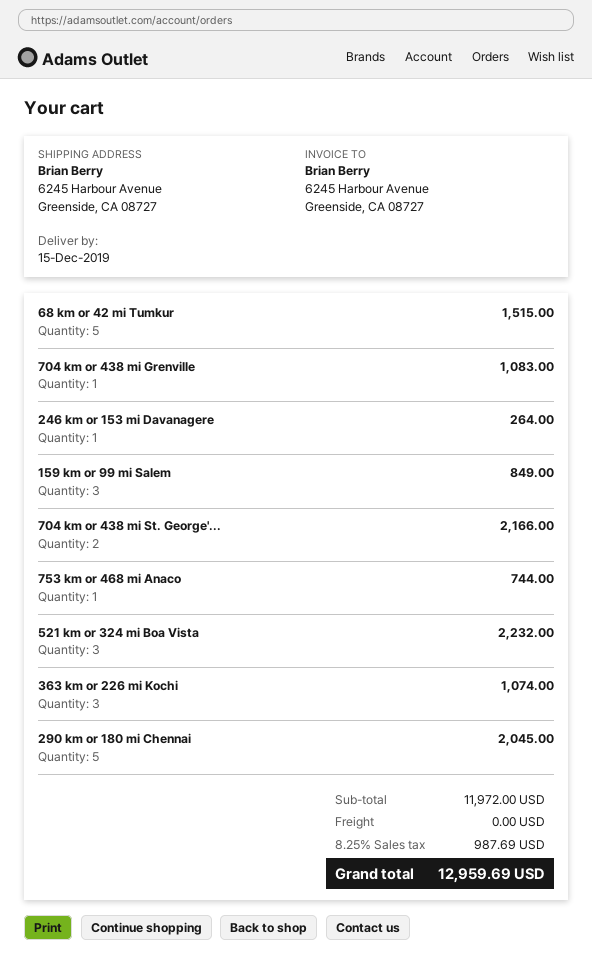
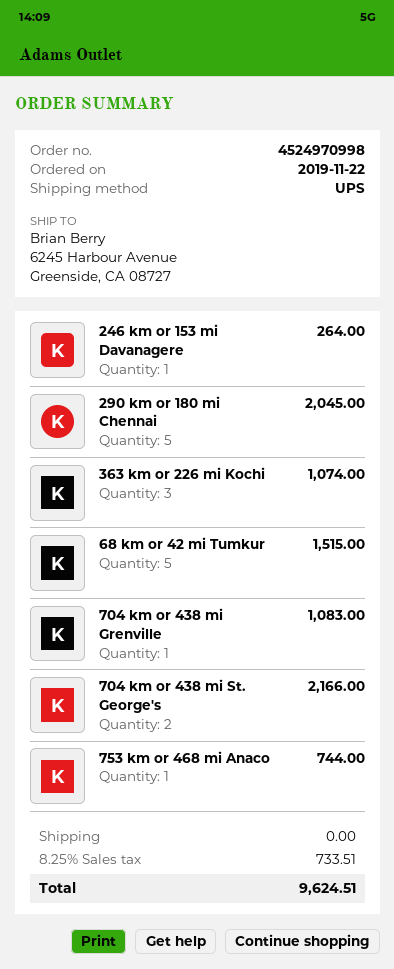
159 km or 99 mi Salem: 3 for 849.00 -> none
521 km or 324 mi Boa Vista: 3 for 2232.00 -> none
tax: 8.25% = 987.69 -> 8.25% = 733.51
total: 12959.69 -> 9624.51

